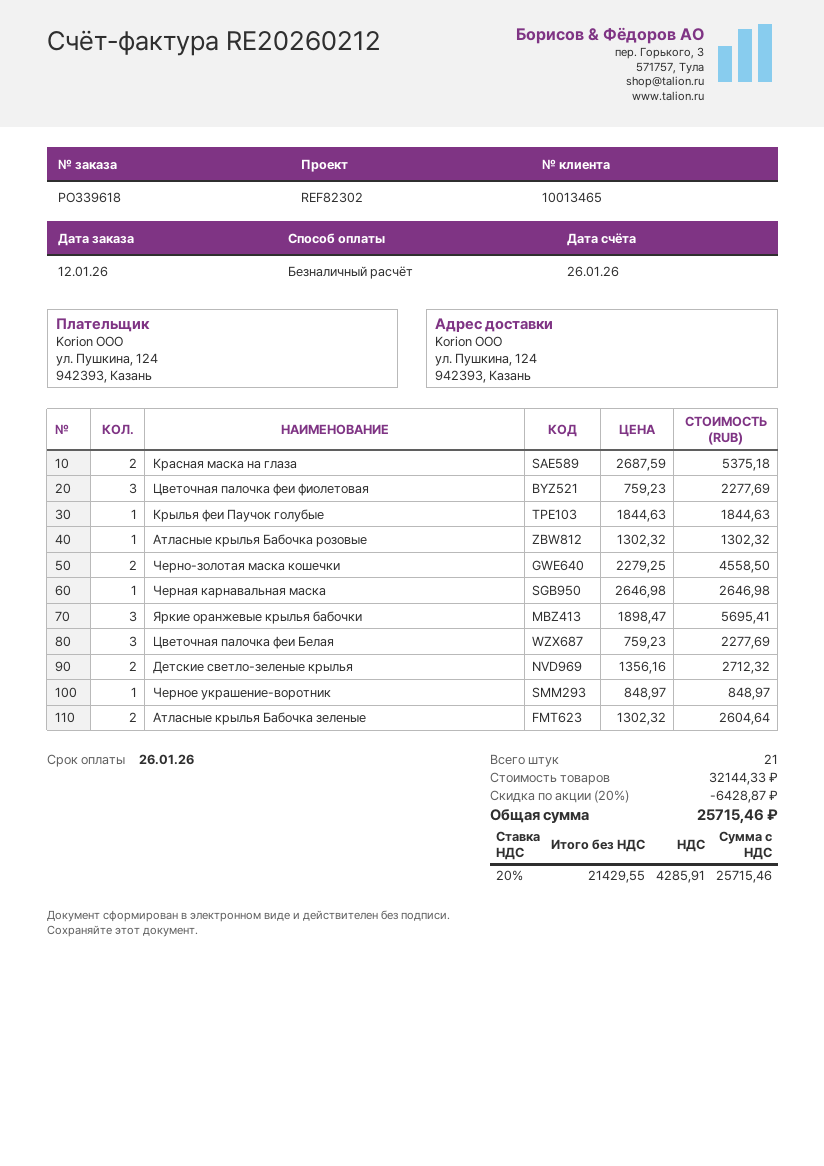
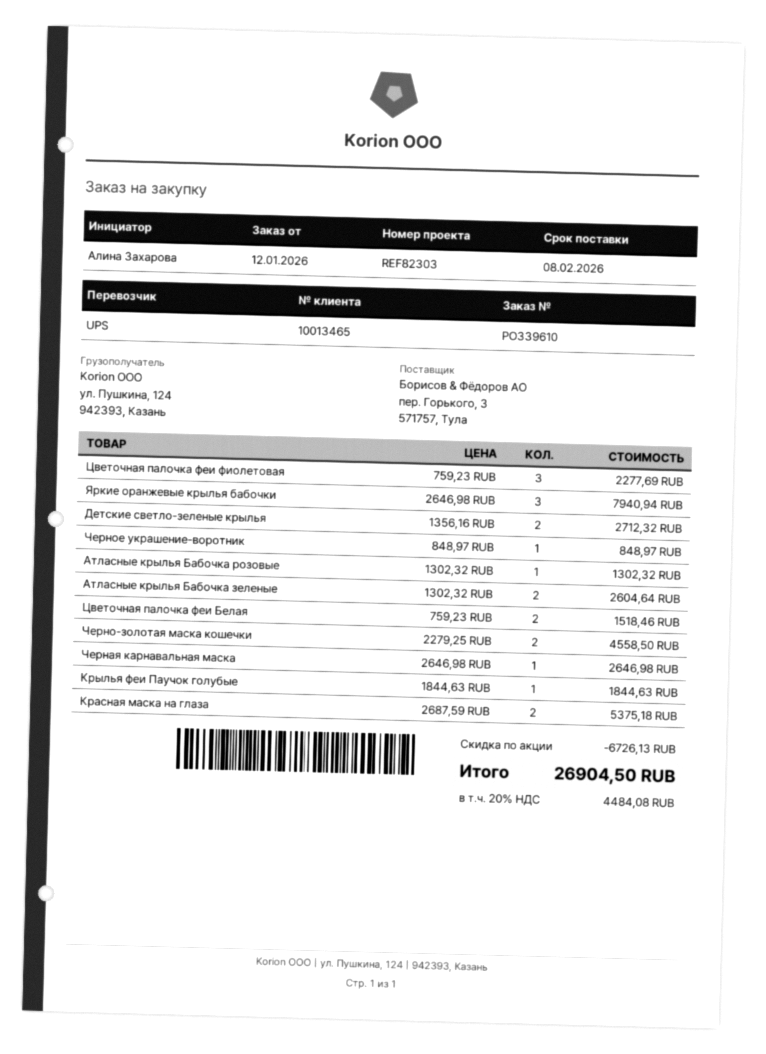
order number: PO339618 -> PO339610
reference: REF82302 -> REF82303
Яркие оранжевые крылья бабочки: 3 x 1898.47 = 5695.41 -> 3 x 2646.98 = 7940.94
Цветочная палочка феи Белая: 3 x 759.23 = 2277.69 -> 2 x 759.23 = 1518.46
discount: 6428.87 -> 6726.13
tax: 20% = 4285.91 -> 20% = 4484.08
total: 25715.46 -> 26904.50

